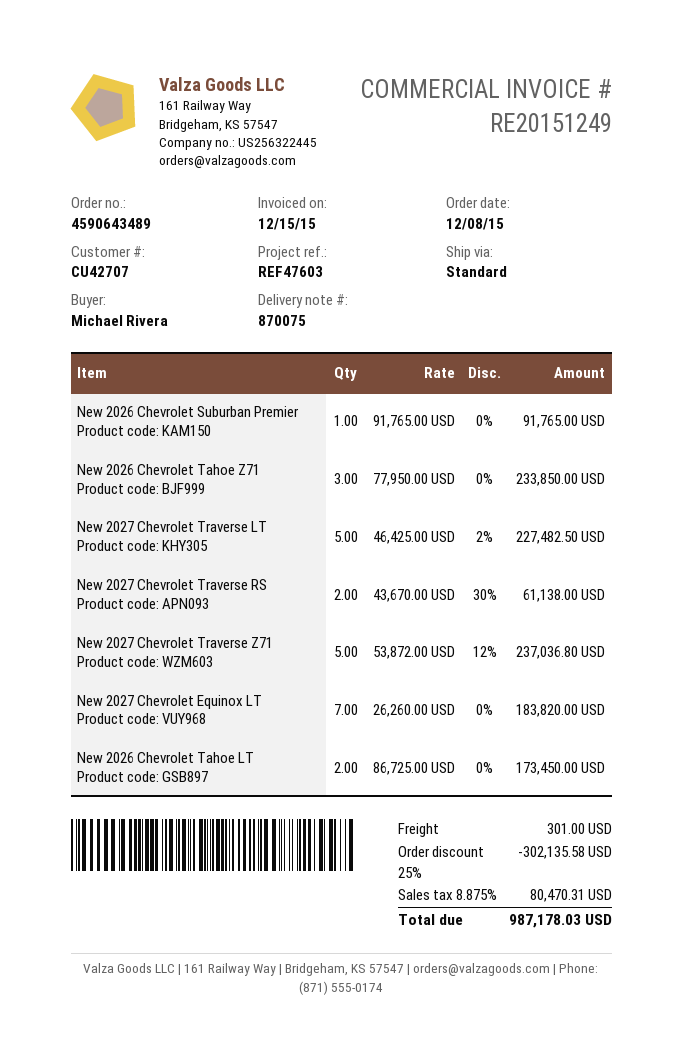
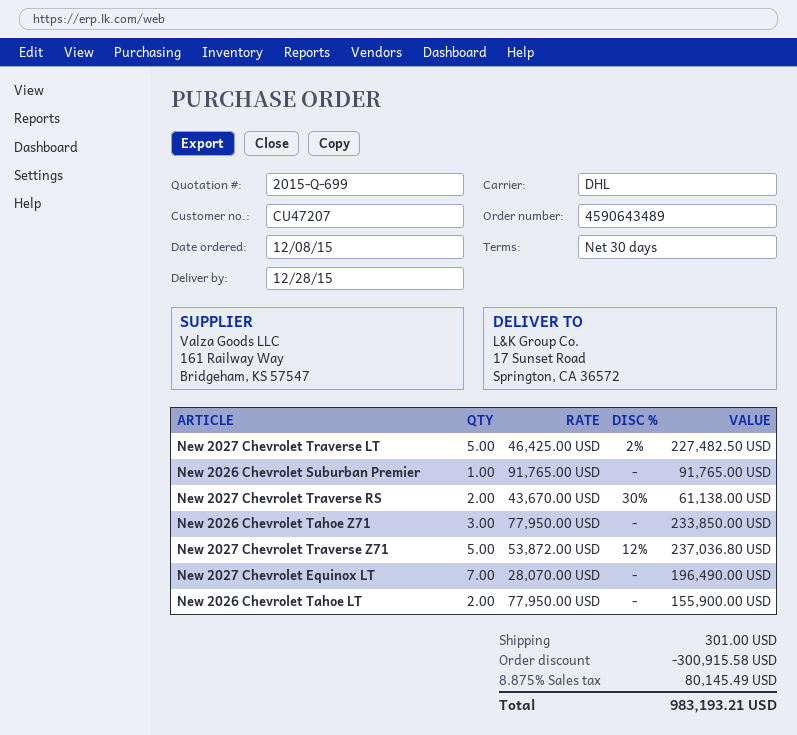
customer number: CU42707 -> CU47207
shipping method: standard -> DHL
New 2027 Chevrolet Equinox LT: 7 x 26260.00 = 183820.00 -> 7 x 28070.00 = 196490.00
New 2026 Chevrolet Tahoe LT: 2 x 86725.00 = 173450.00 -> 2 x 77950.00 = 155900.00
discount: 302135.58 -> 300915.58
tax: 8.875% = 80470.31 -> 8.875% = 80145.49
total: 987178.03 -> 983193.21

